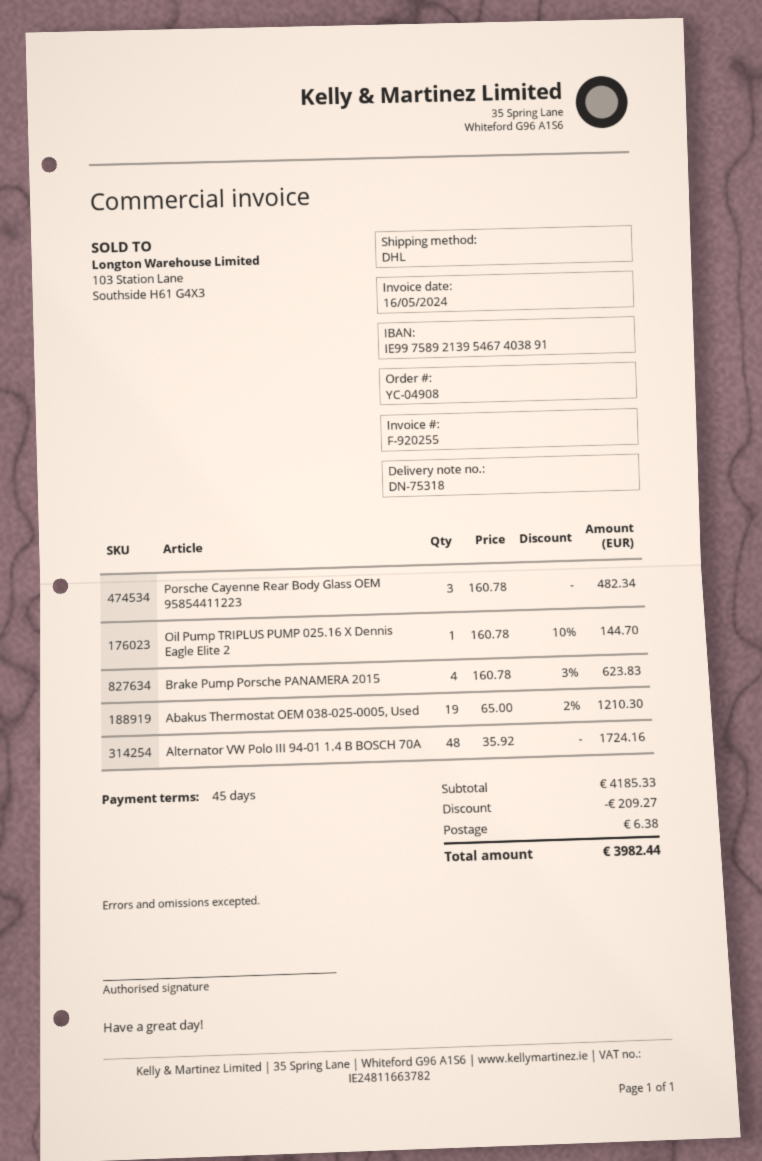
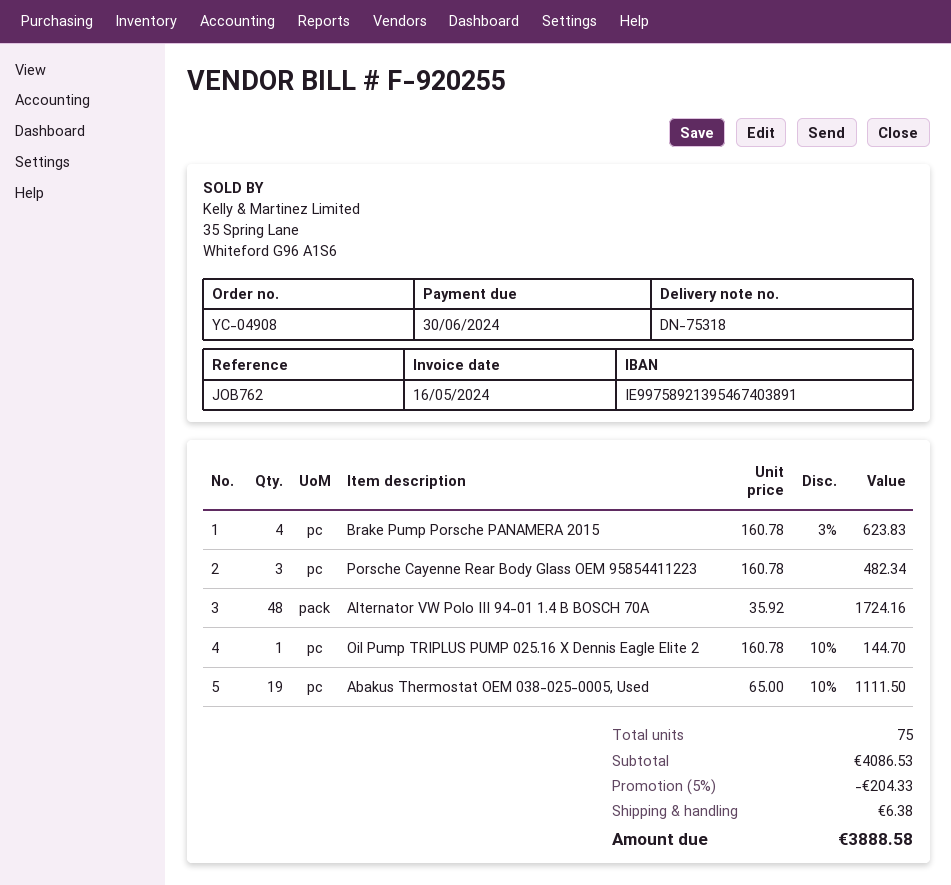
Abakus Thermostat OEM 038-025-0005, Used: 19 x 65.00 - 2% = 1210.30 -> 19 x 65.00 - 10% = 1111.50
subtotal: 4185.33 -> 4086.53
discount: 209.27 -> 204.33
total: 3982.44 -> 3888.58

